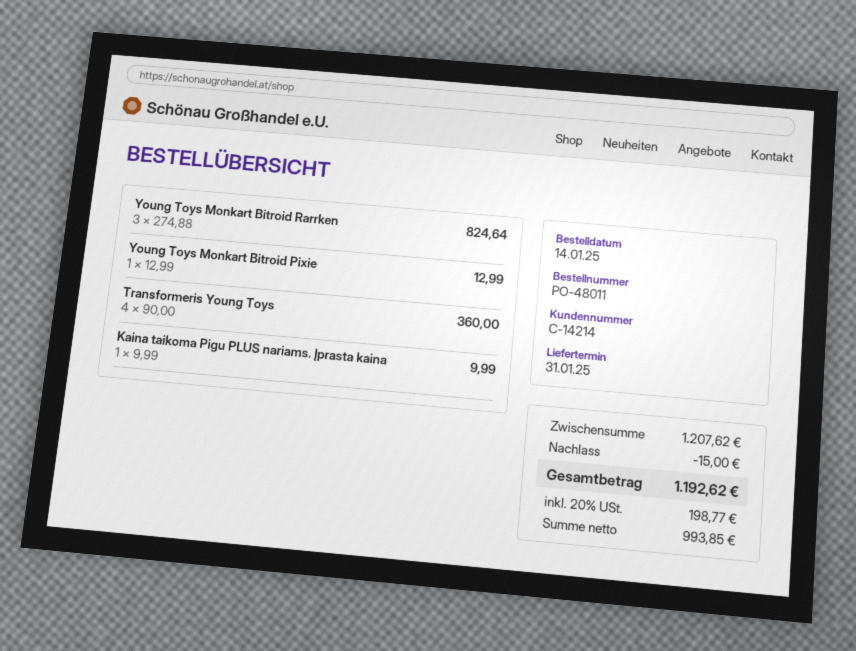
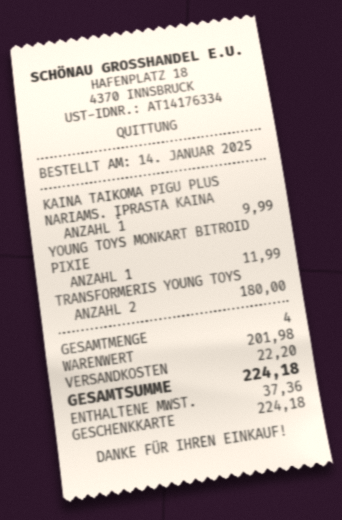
Young Toys Monkart Bitroid Rarrken: 3 for 824.64 -> none
Young Toys Monkart Bitroid Pixie: 1 for 12.99 -> 1 for 11.99
Transformeris Young Toys: 4 for 360.00 -> 2 for 180.00
subtotal: 1207.62 -> 201.98
discount: 15.00 -> none
shipping: none -> 22.20
tax: 198.77 -> 37.36
total: 1192.62 -> 224.18

